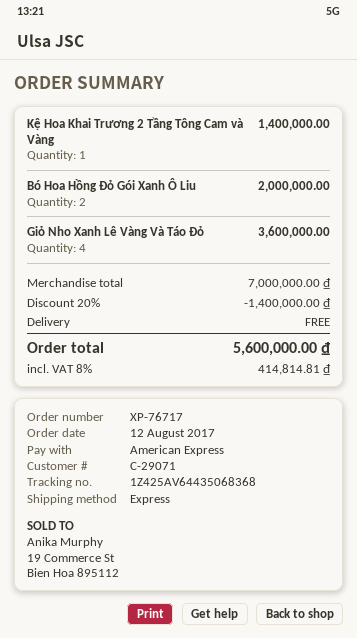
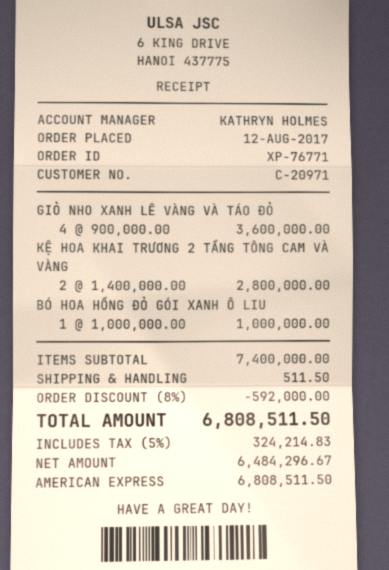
order number: XP-76717 -> XP-76771
customer number: C-29071 -> C-20971
Kệ Hoa Khai Trương 2 Tầng Tông Cam và Vàng: 1 for 1400000.00 -> 2 for 2800000.00
Bó Hoa Hồng Đỏ Gói Xanh Ô Liu: 2 for 2000000.00 -> 1 for 1000000.00
subtotal: 7000000.00 -> 7400000.00
discount: 20% = 1400000.00 -> 8% = 592000.00
shipping: 0.00 -> 511.50
tax: 8% = 414814.81 -> 5% = 324214.83
total: 5600000.00 -> 6808511.50

